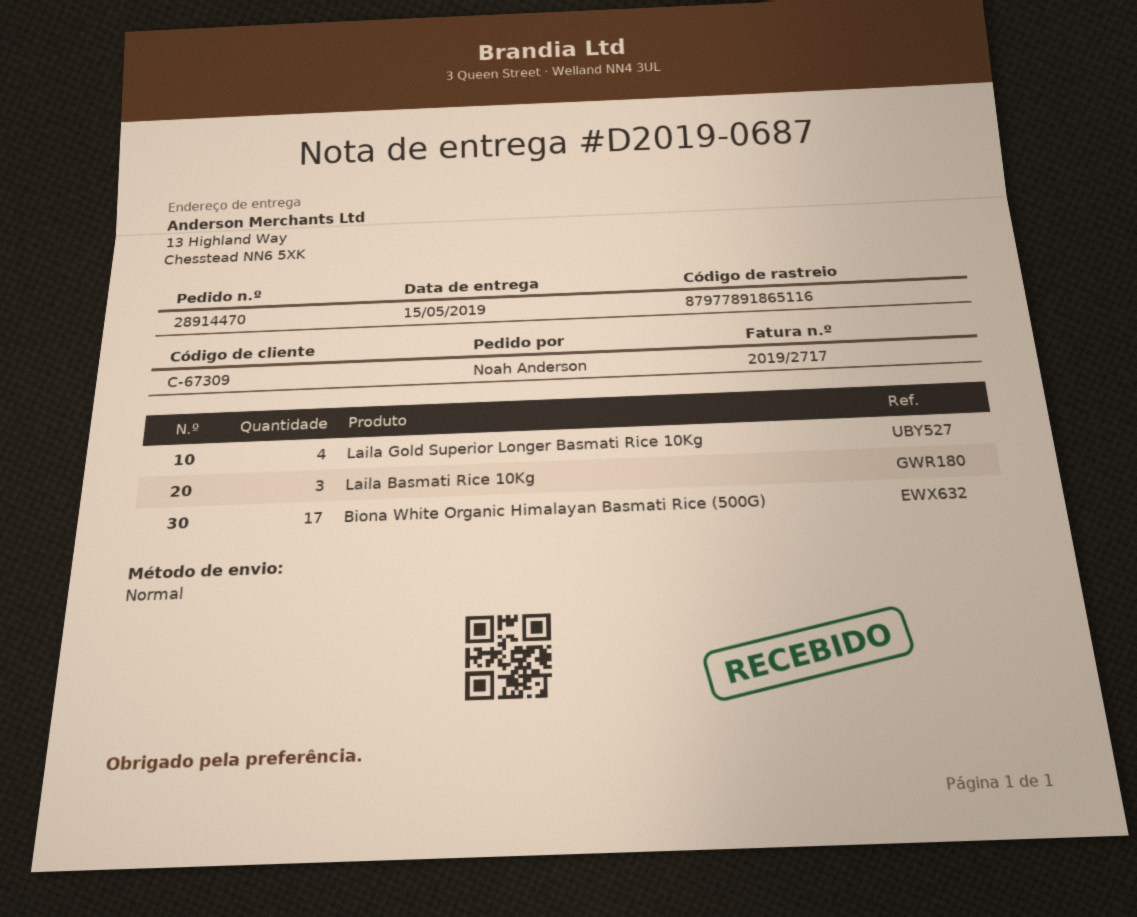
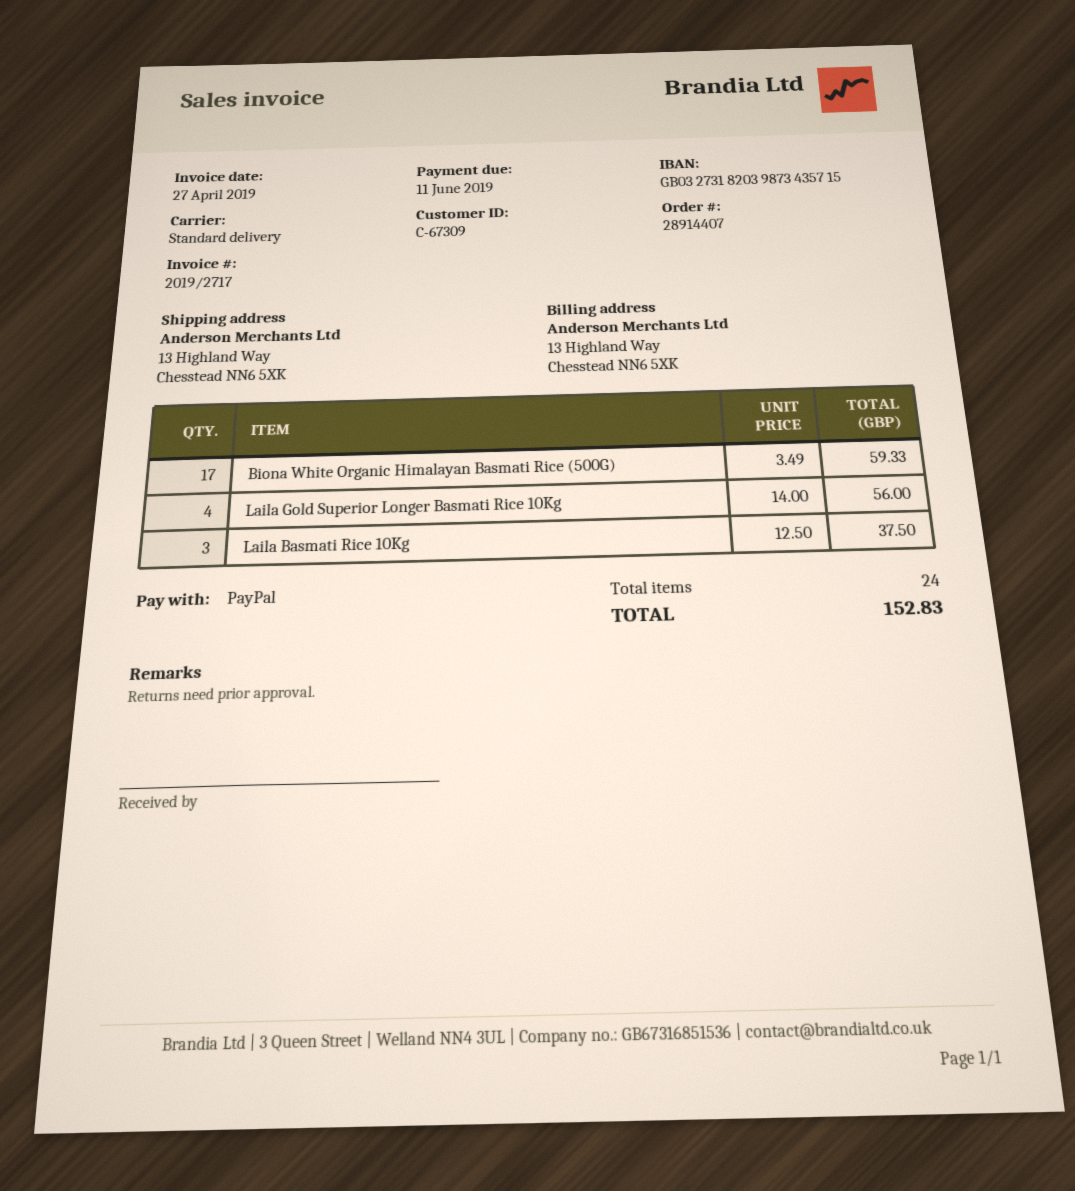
order number: 28914470 -> 28914407

